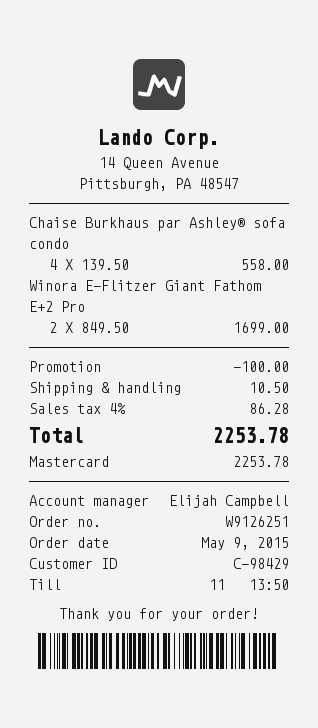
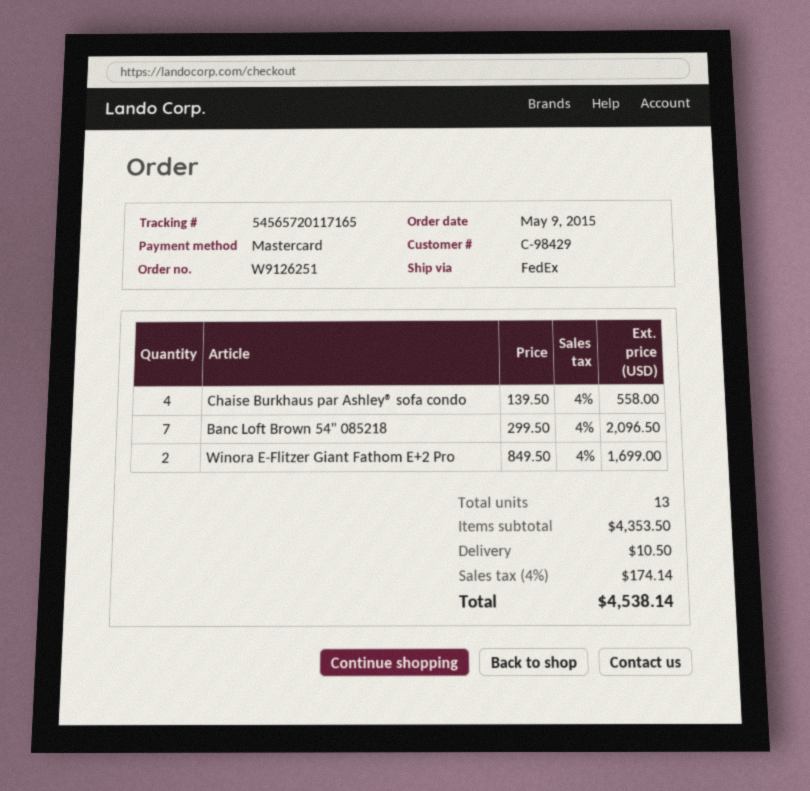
Banc Loft Brown 54" 085218: none -> 7 x 299.50 = 2096.50
discount: 100.00 -> none
tax: 4% = 86.28 -> 4% = 174.14
total: 2253.78 -> 4538.14

